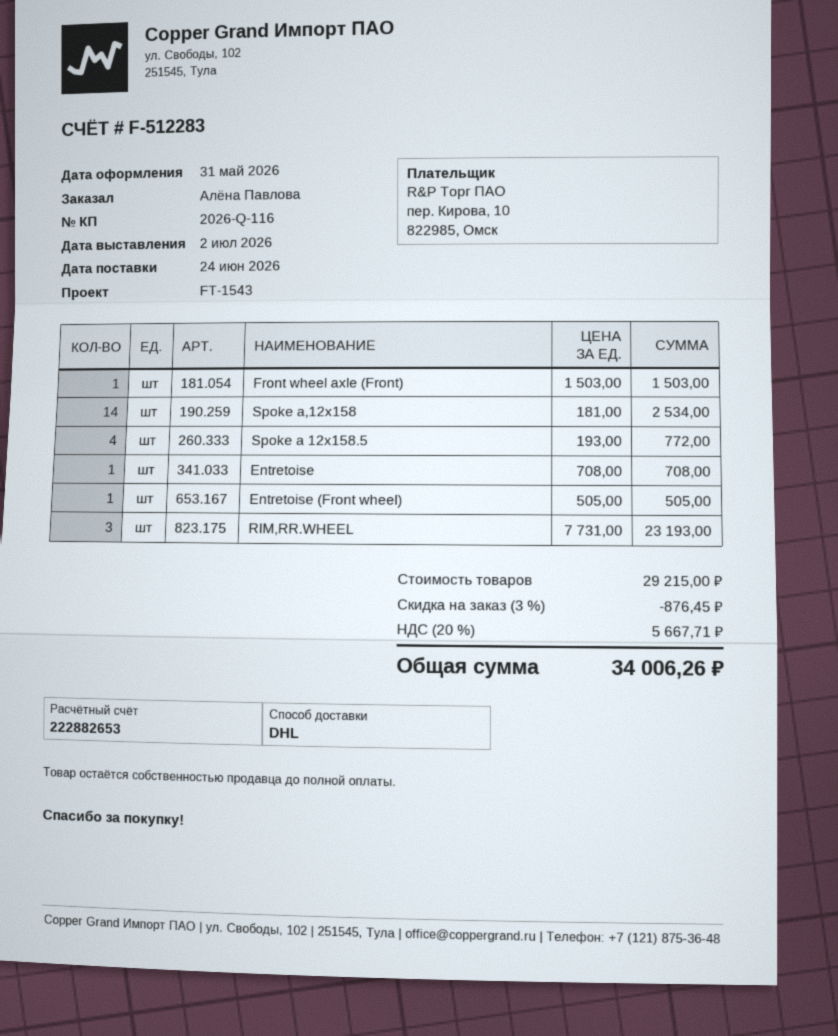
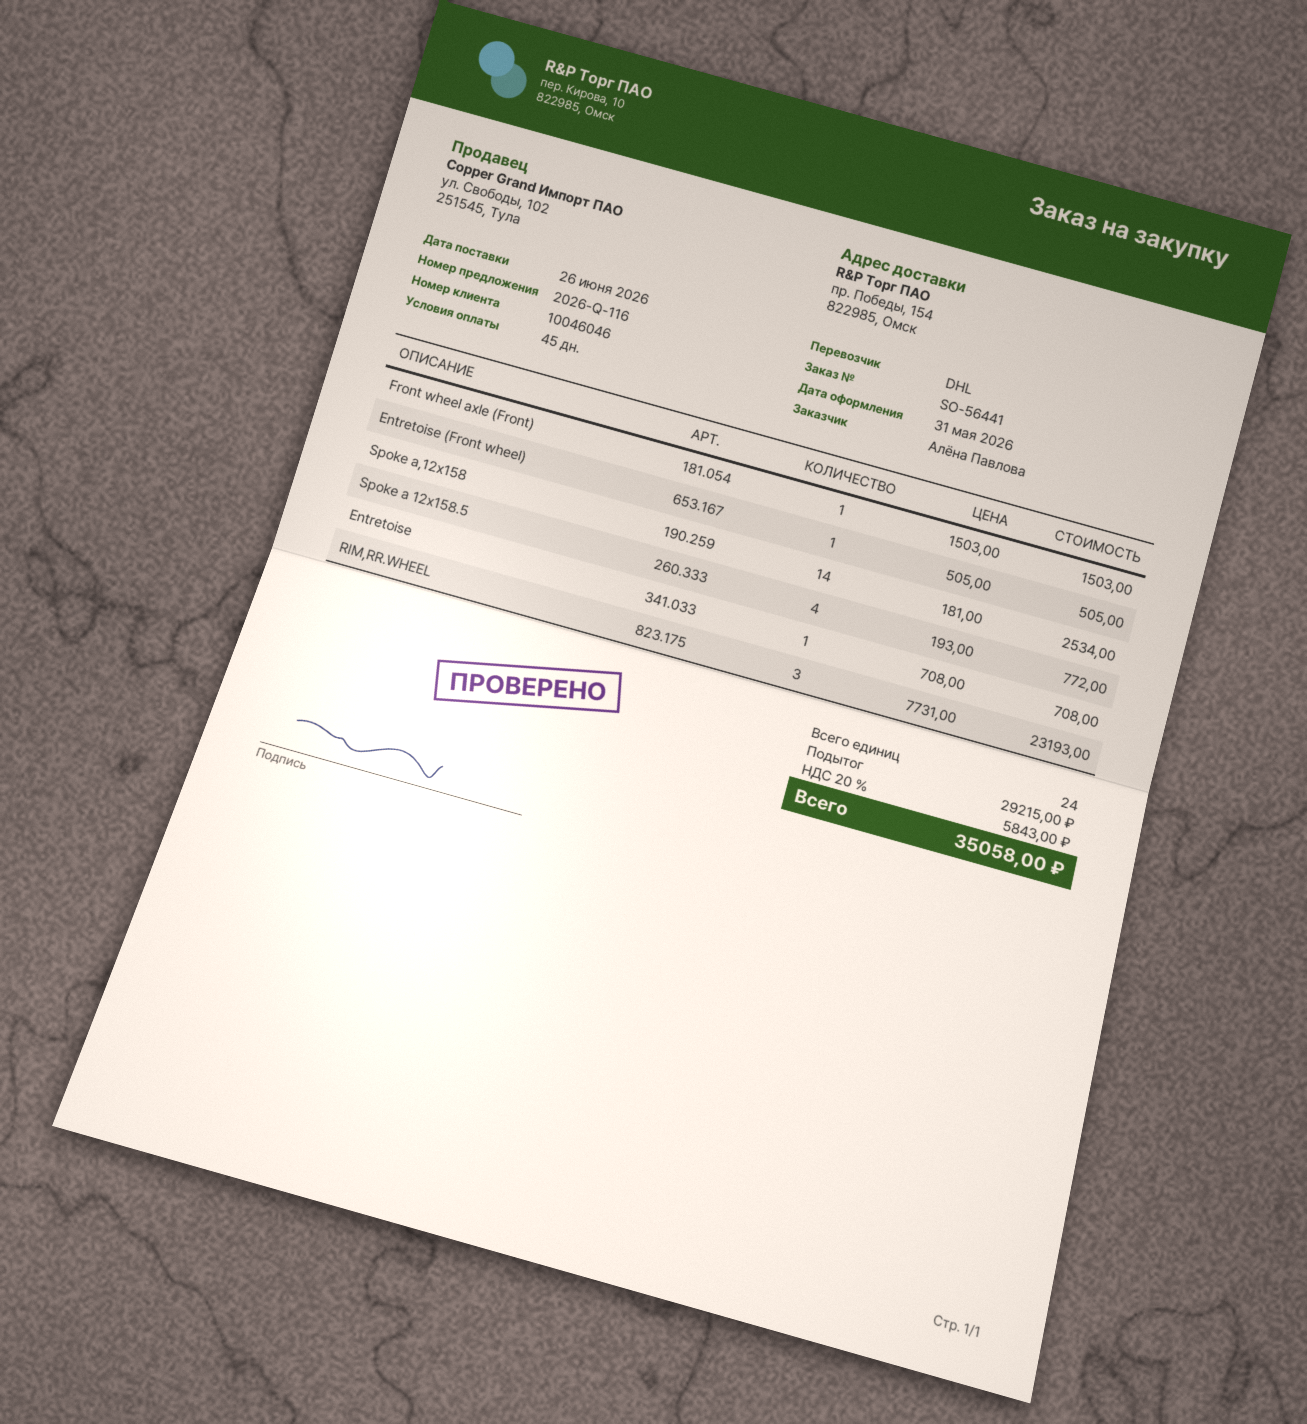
delivery date: 2026-06-24 -> 2026-06-26
discount: 3% = 876.45 -> none
tax: 20% = 5667.71 -> 20% = 5843.00
total: 34006.26 -> 35058.00

